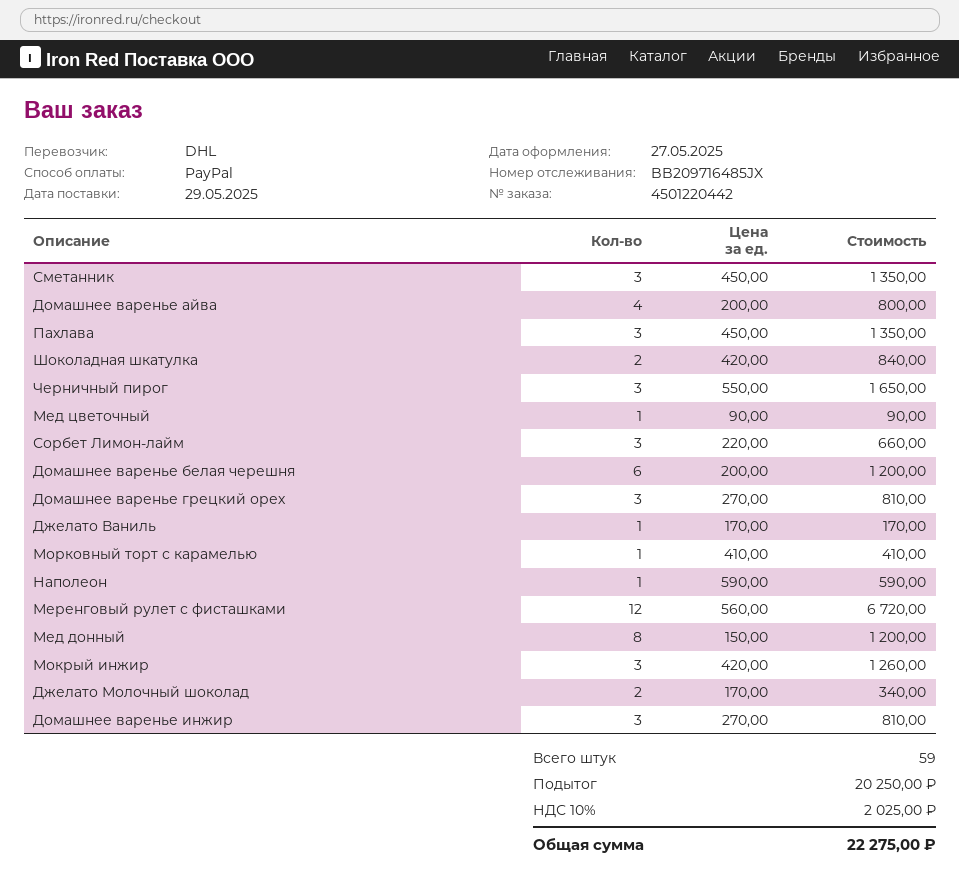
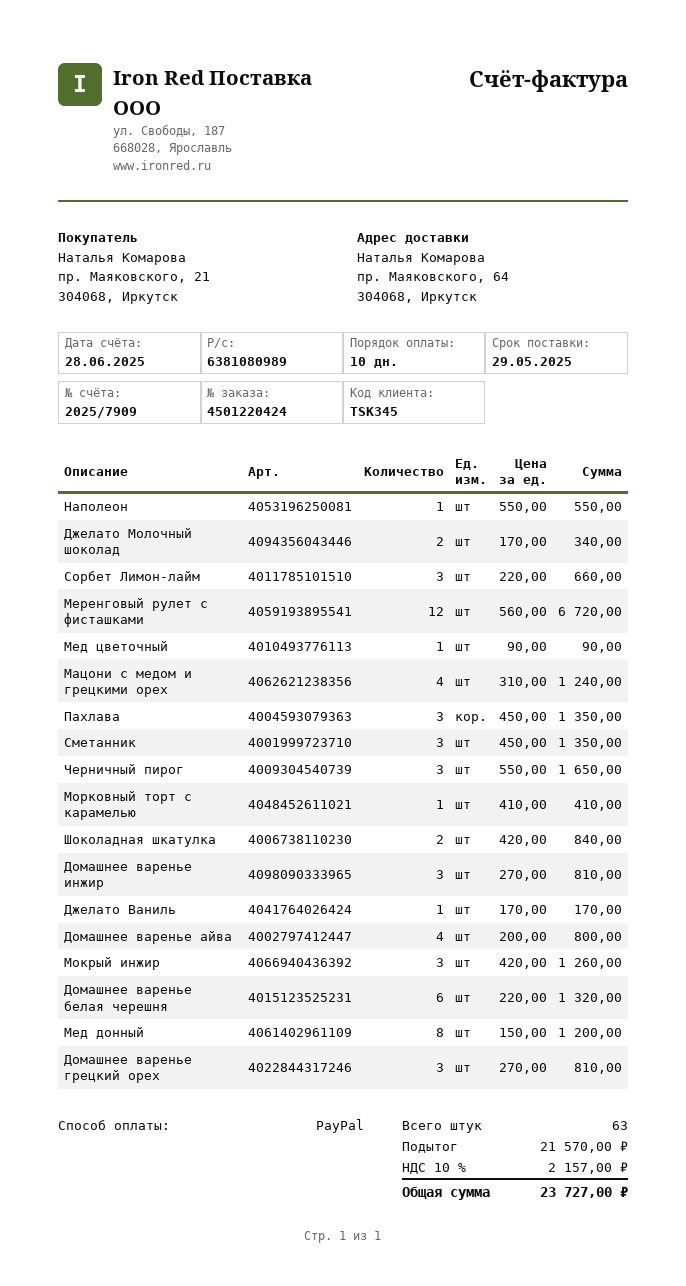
order number: 4501220442 -> 4501220424
Домашнее варенье белая черешня: 6 x 200.00 = 1200.00 -> 6 x 220.00 = 1320.00
Наполеон: 1 x 590.00 = 590.00 -> 1 x 550.00 = 550.00
Мацони с медом и грецкими орех: none -> 4 x 310.00 = 1240.00
total quantity: 59 -> 63
subtotal: 20250.00 -> 21570.00
tax: 10% = 2025.00 -> 10% = 2157.00
total: 22275.00 -> 23727.00

